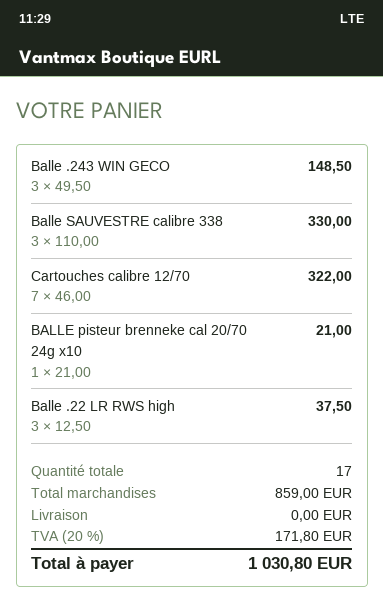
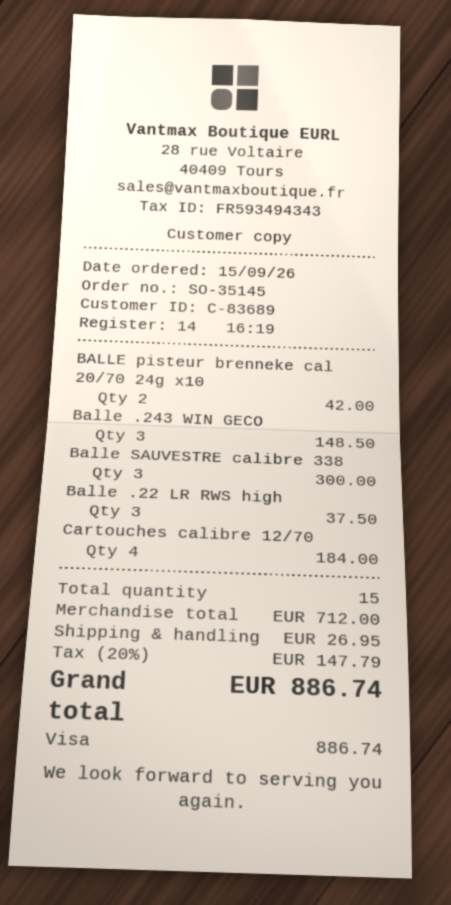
Balle SAUVESTRE calibre 338: 3 for 330.00 -> 3 for 300.00
Cartouches calibre 12/70: 7 for 322.00 -> 4 for 184.00
BALLE pisteur brenneke cal 20/70 24g x10: 1 for 21.00 -> 2 for 42.00
total quantity: 17 -> 15
subtotal: 859.00 -> 712.00
shipping: 0.00 -> 26.95
tax: 20% = 171.80 -> 20% = 147.79
total: 1030.80 -> 886.74

